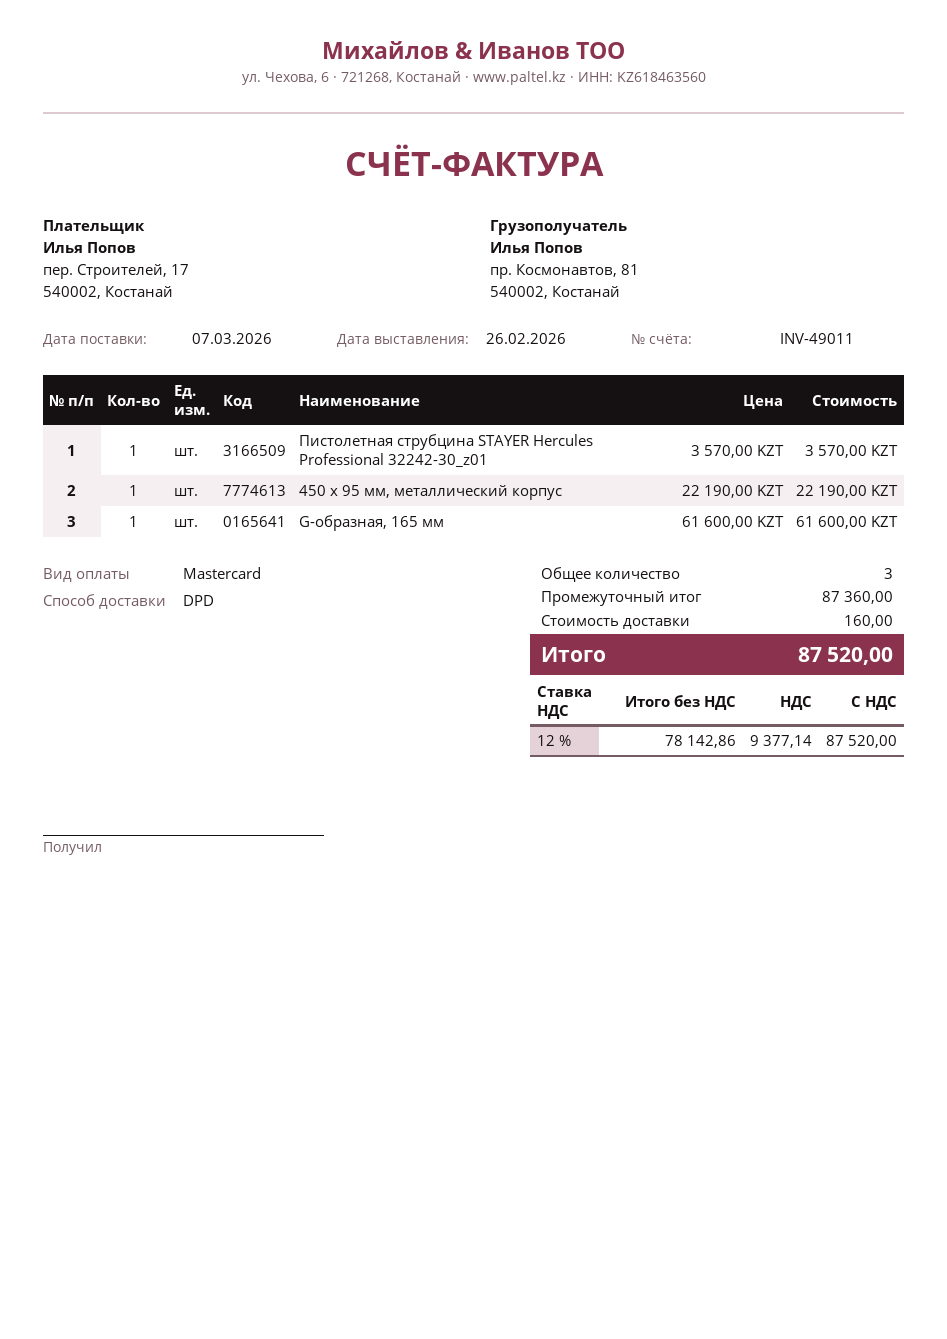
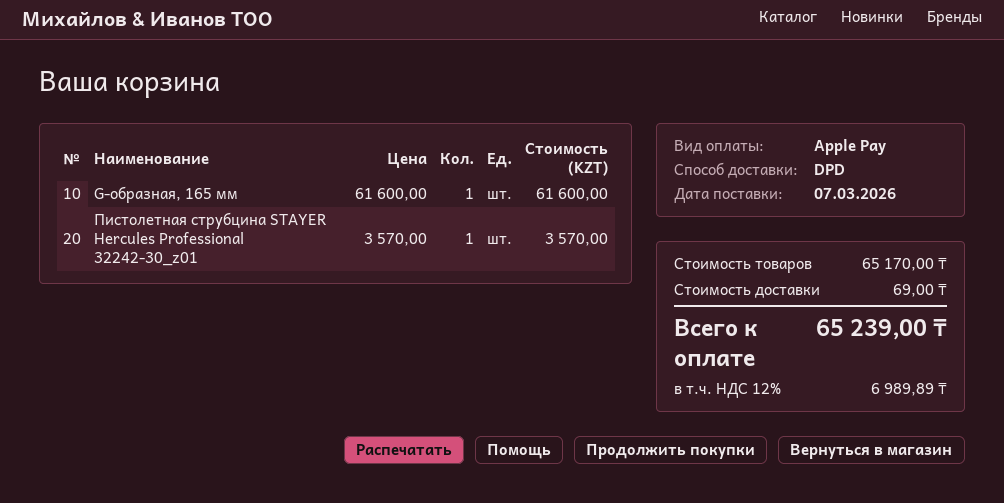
payment method: Mastercard -> Apple Pay
450 х 95 мм, металлический корпус: 1 x 22190.00 = 22190.00 -> none
subtotal: 87360.00 -> 65170.00
shipping: 160.00 -> 69.00
tax: 12% = 9377.14 -> 12% = 6989.89
total: 87520.00 -> 65239.00

